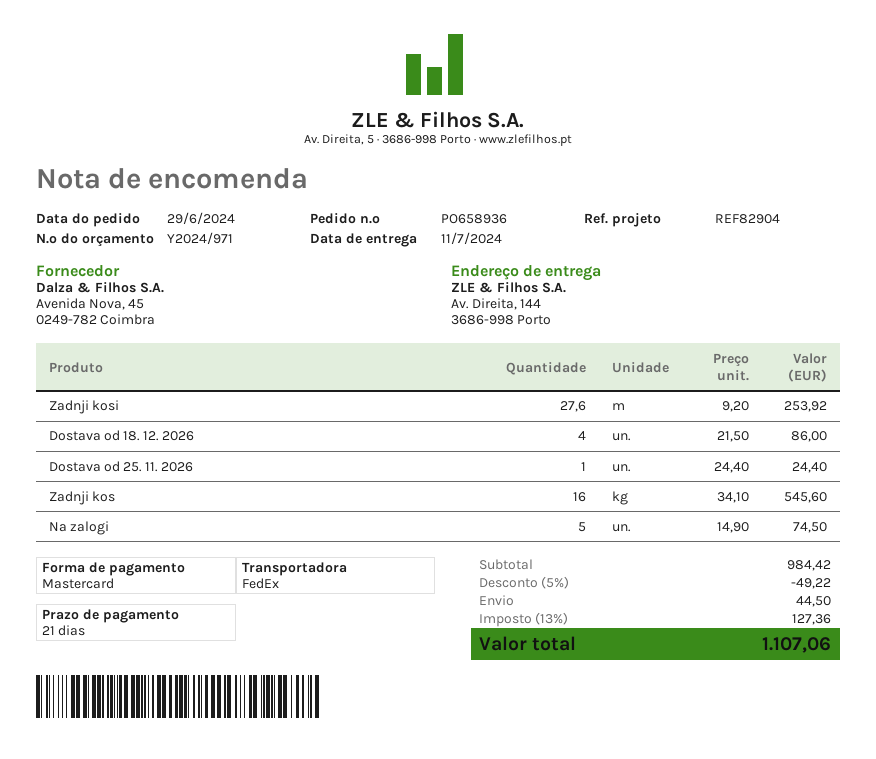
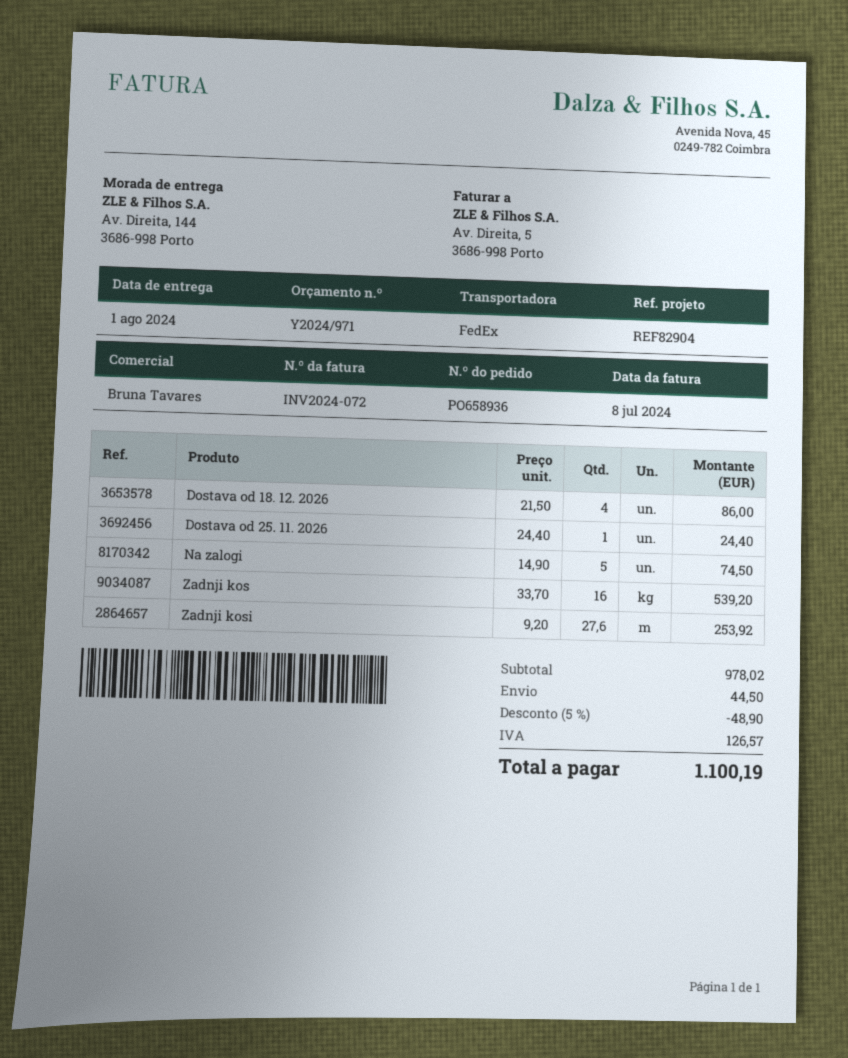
delivery date: 2024-07-11 -> 2024-08-01
Zadnji kos: 16 x 34.10 = 545.60 -> 16 x 33.70 = 539.20
subtotal: 984.42 -> 978.02
discount: 5% = 49.22 -> 5% = 48.90
tax: 127.36 -> 126.57
total: 1107.06 -> 1100.19

